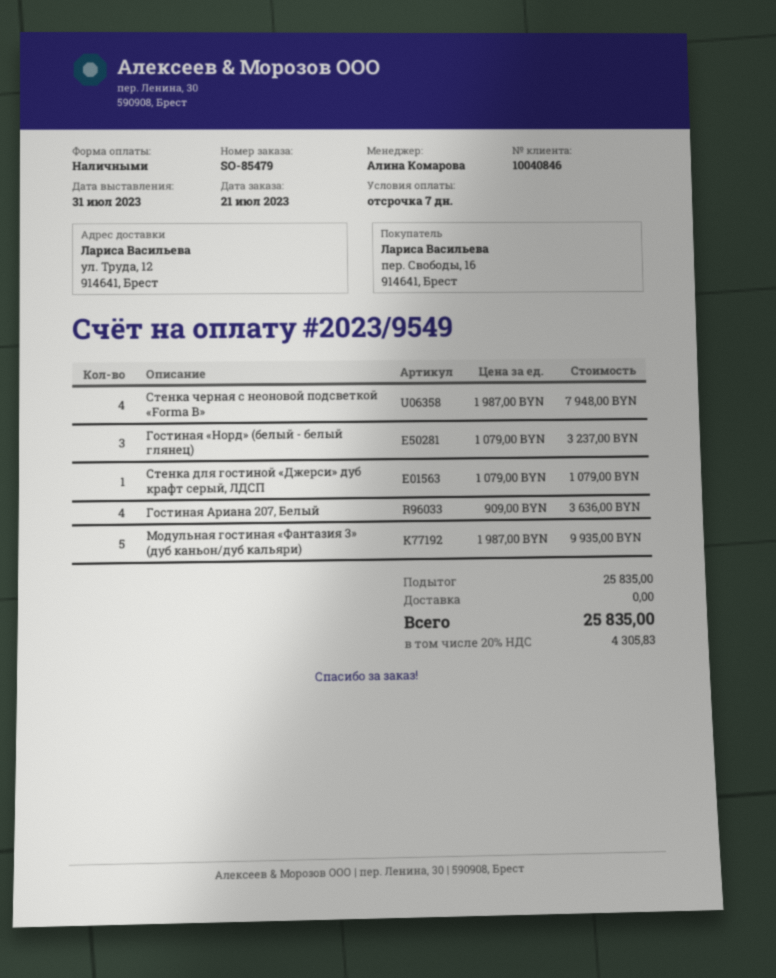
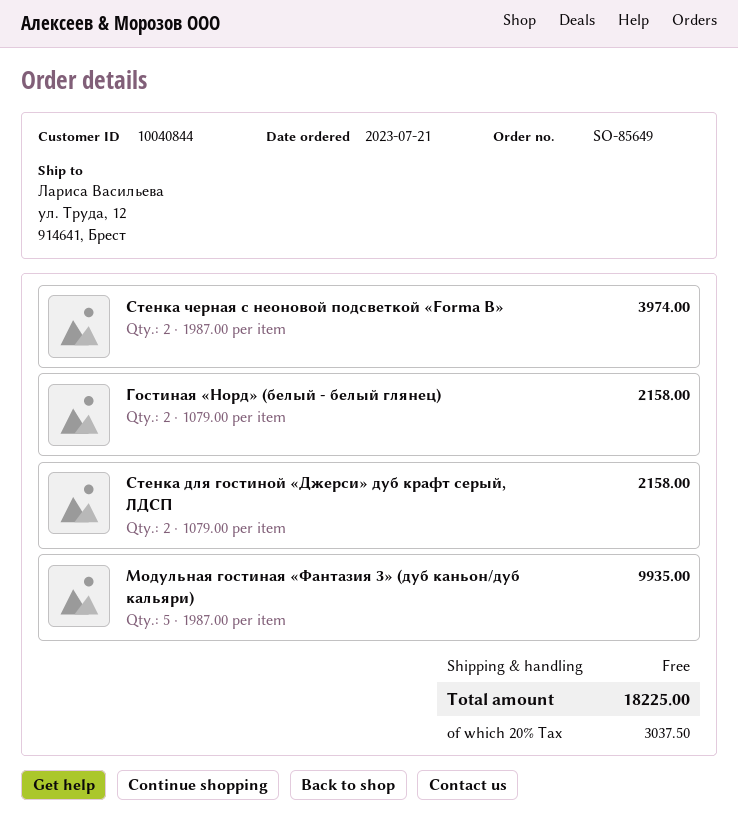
order number: SO-85479 -> SO-85649
customer number: 10040846 -> 10040844
Стенка черная с неоновой подсветкой «Forma B»: 4 x 1987.00 = 7948.00 -> 2 x 1987.00 = 3974.00
Гостиная «Норд» (белый - белый глянец): 3 x 1079.00 = 3237.00 -> 2 x 1079.00 = 2158.00
Стенка для гостиной «Джерси» дуб крафт серый, ЛДСП: 1 x 1079.00 = 1079.00 -> 2 x 1079.00 = 2158.00
Гостиная Ариана 207, Белый: 4 x 909.00 = 3636.00 -> none
tax: 20% = 4305.83 -> 20% = 3037.50
total: 25835.00 -> 18225.00

